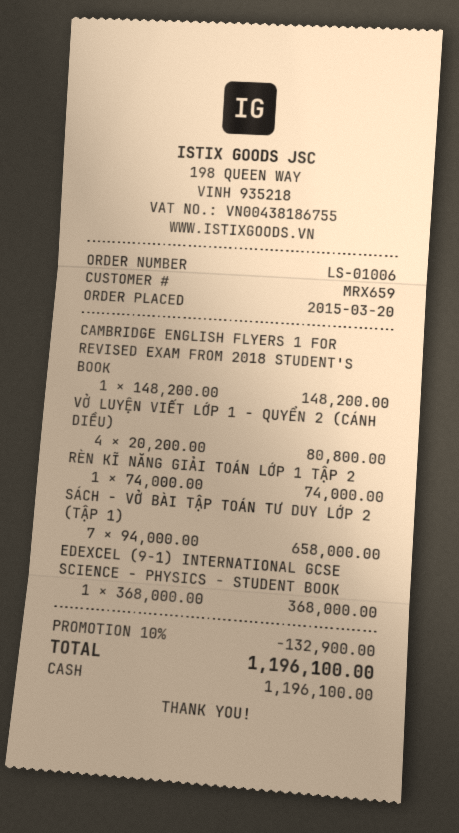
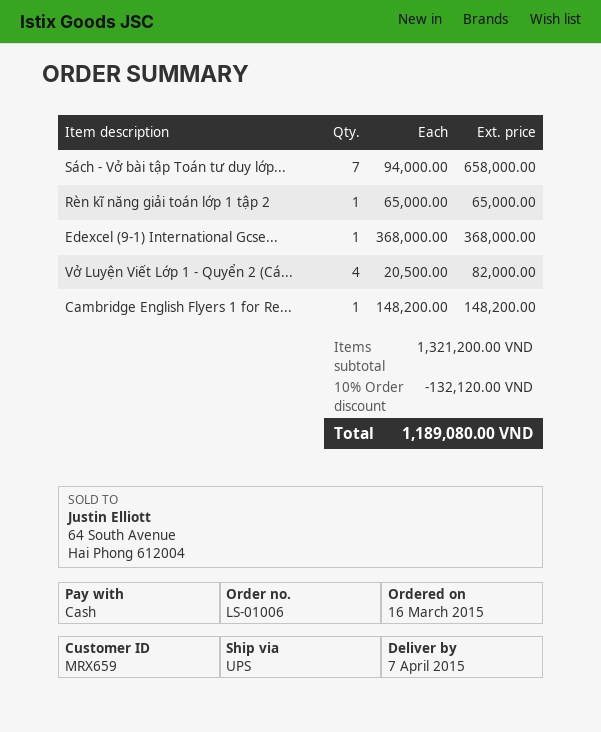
order date: 2015-03-20 -> 2015-03-16
VỞ LUYỆN VIẾT LỚP 1 - QUYỂN 2 (CÁNH DIỀU): 4 x 20200.00 = 80800.00 -> 4 x 20500.00 = 82000.00
RÈN KĨ NĂNG GIẢI TOÁN LỚP 1 TẬP 2: 1 x 74000.00 = 74000.00 -> 1 x 65000.00 = 65000.00
discount: 10% = 132900.00 -> 10% = 132120.00
total: 1196100.00 -> 1189080.00

